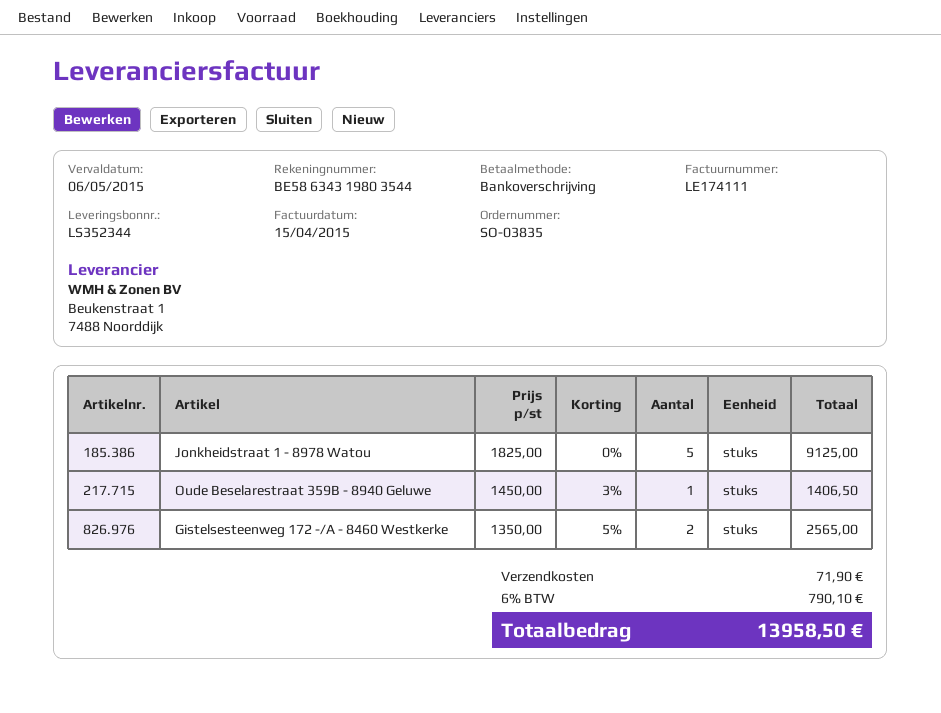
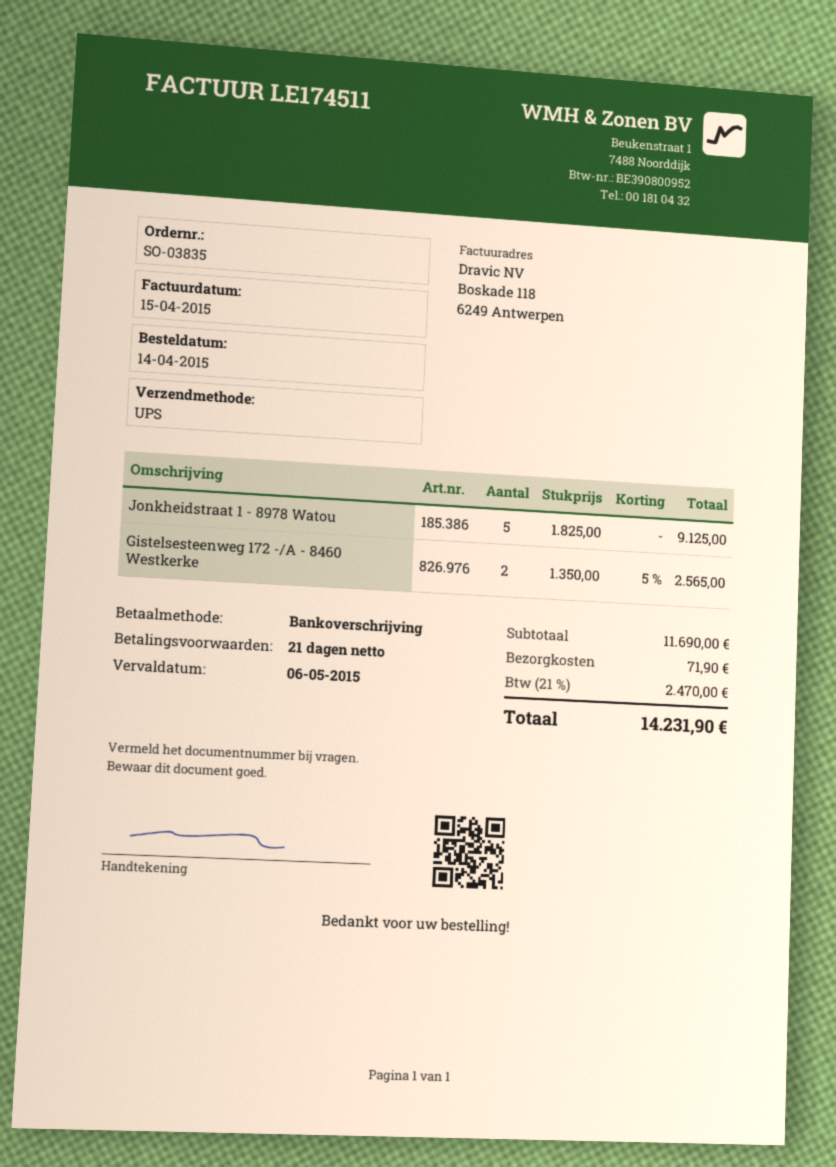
invoice number: LE174111 -> LE174511
Oude Beselarestraat 359B - 8940 Geluwe: 1 x 1450.00 - 3% = 1406.50 -> none
tax: 6% = 790.10 -> 21% = 2470.00
total: 13958.50 -> 14231.90

